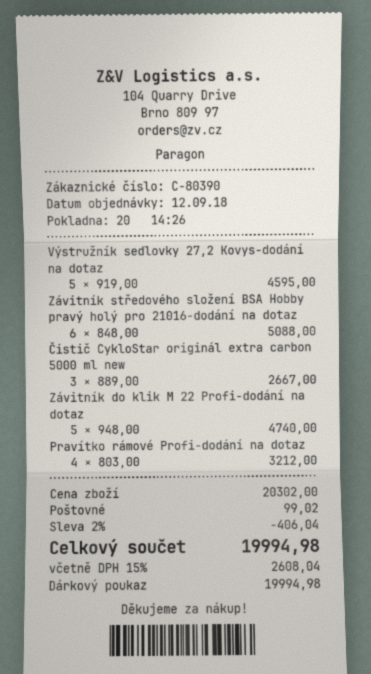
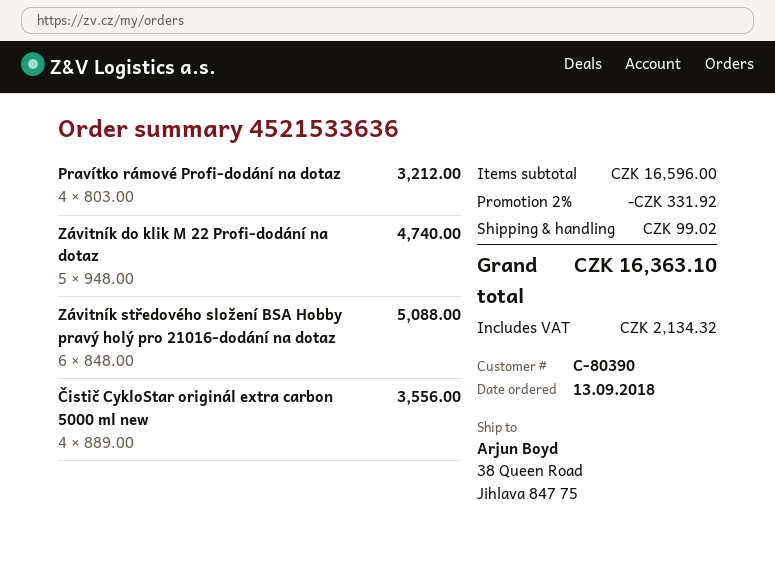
order date: 2018-09-12 -> 2018-09-13
Výstružník sedlovky 27,2 Kovys-dodání na dotaz: 5 x 919.00 = 4595.00 -> none
Čistič CykloStar originál extra carbon 5000 ml new: 3 x 889.00 = 2667.00 -> 4 x 889.00 = 3556.00
subtotal: 20302.00 -> 16596.00
discount: 2% = 406.04 -> 2% = 331.92
tax: 2608.04 -> 2134.32
total: 19994.98 -> 16363.10

